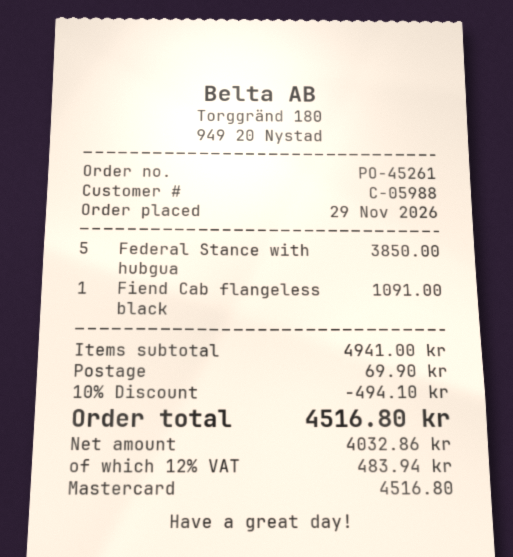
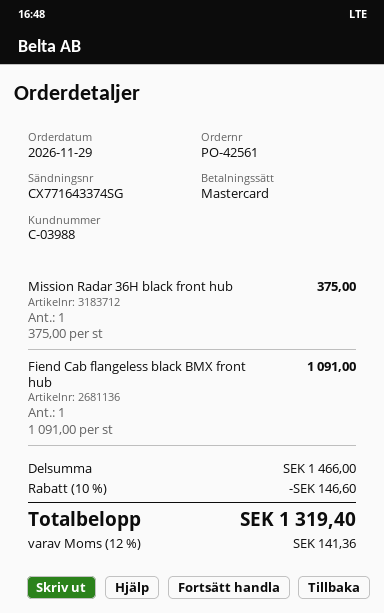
order number: PO-45261 -> PO-42561
customer number: C-05988 -> C-03988
Federal Stance with hubgua: 5 for 3850.00 -> none
Mission Radar 36H black front hub: none -> 1 for 375.00
subtotal: 4941.00 -> 1466.00
discount: 10% = 494.10 -> 10% = 146.60
shipping: 69.90 -> none
tax: 12% = 483.94 -> 12% = 141.36
total: 4516.80 -> 1319.40

